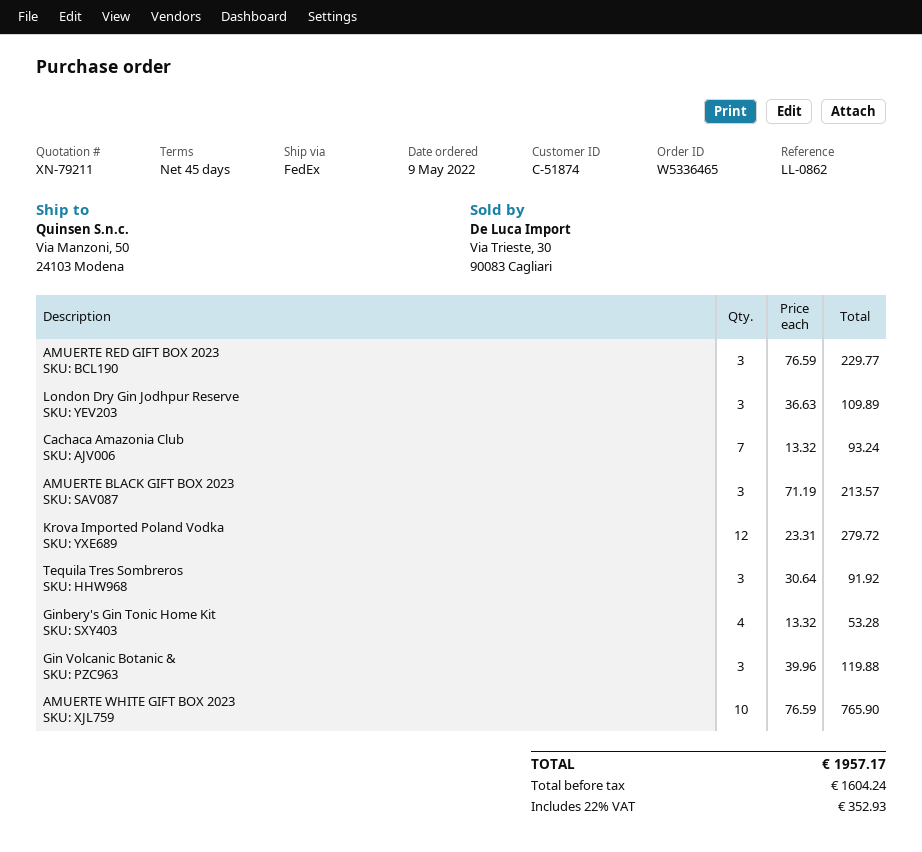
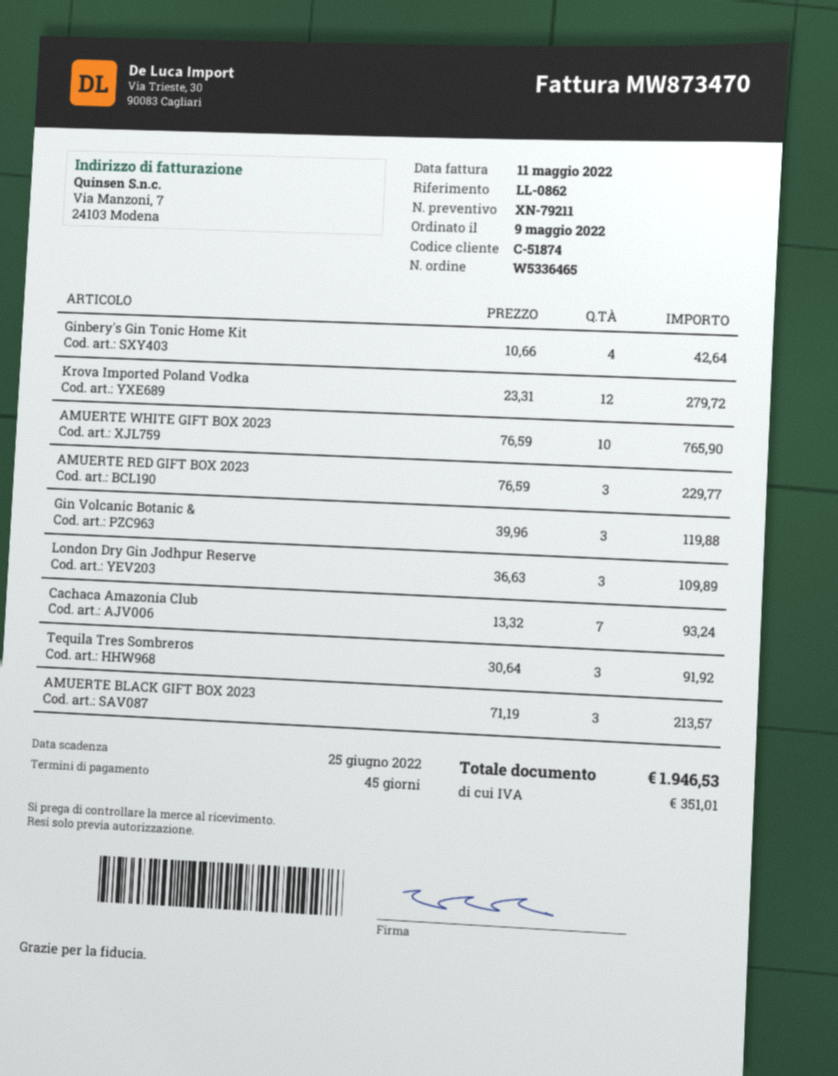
Ginbery's Gin Tonic Home Kit: 4 x 13.32 = 53.28 -> 4 x 10.66 = 42.64
tax: 352.93 -> 351.01
total: 1957.17 -> 1946.53

